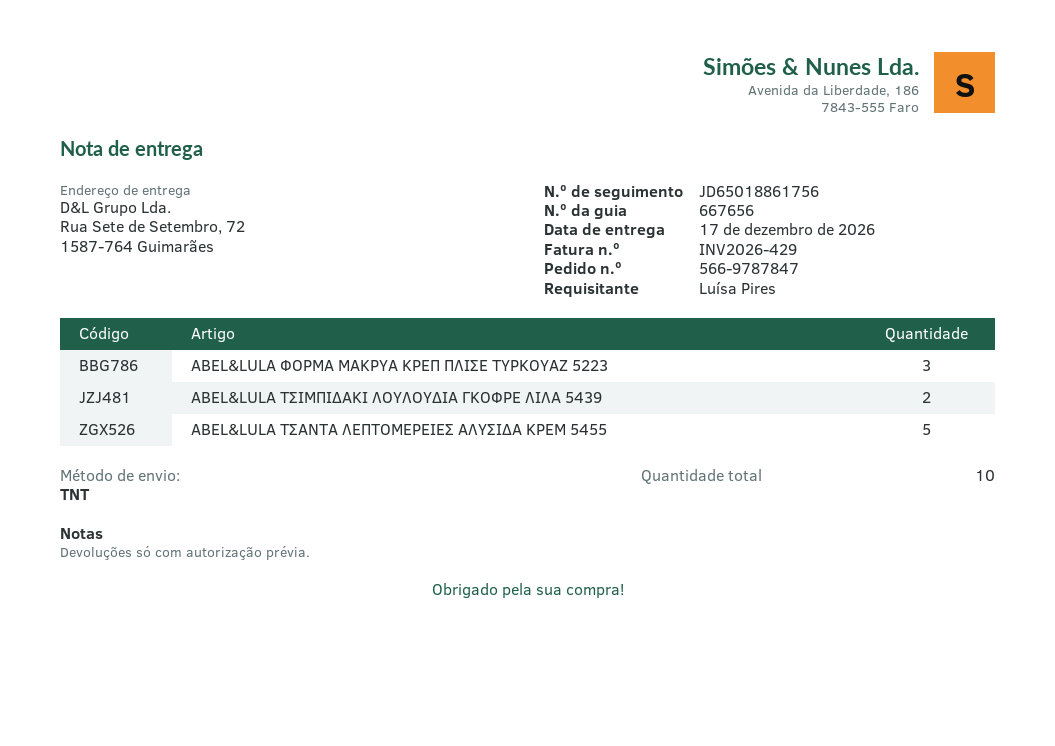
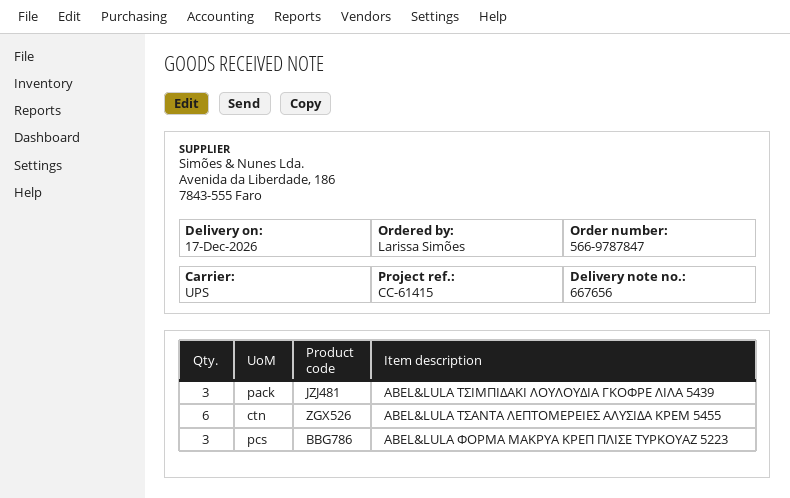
ordered by: Luísa Pires -> Larissa Simões
shipping method: TNT -> UPS
ABEL&LULA ΤΣΙΜΠΙΔΑΚΙ ΛΟΥΛΟΥΔΙΑ ΓΚΟΦΡΕ ΛΙΛΑ 5439: 2 -> 3
ABEL&LULA ΤΣΑΝΤΑ ΛΕΠΤΟΜΕΡΕΙΕΣ ΑΛΥΣΙΔΑ ΚΡΕΜ 5455: 5 -> 6

